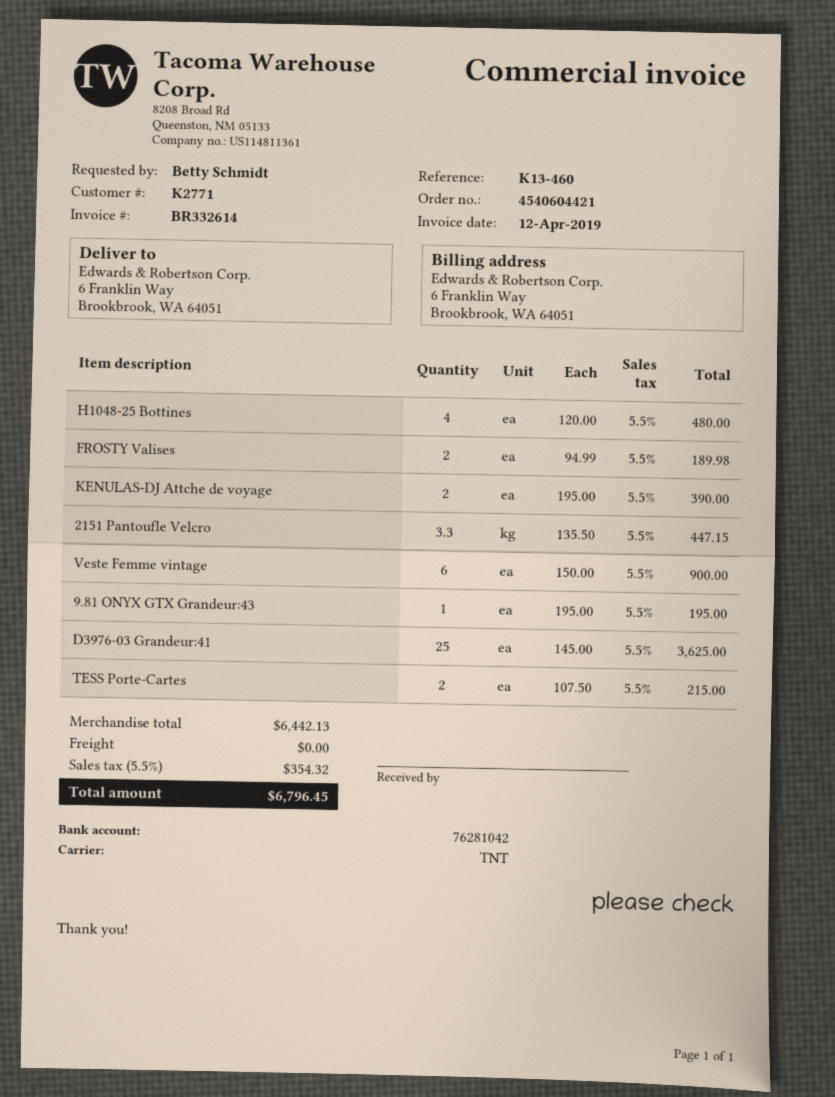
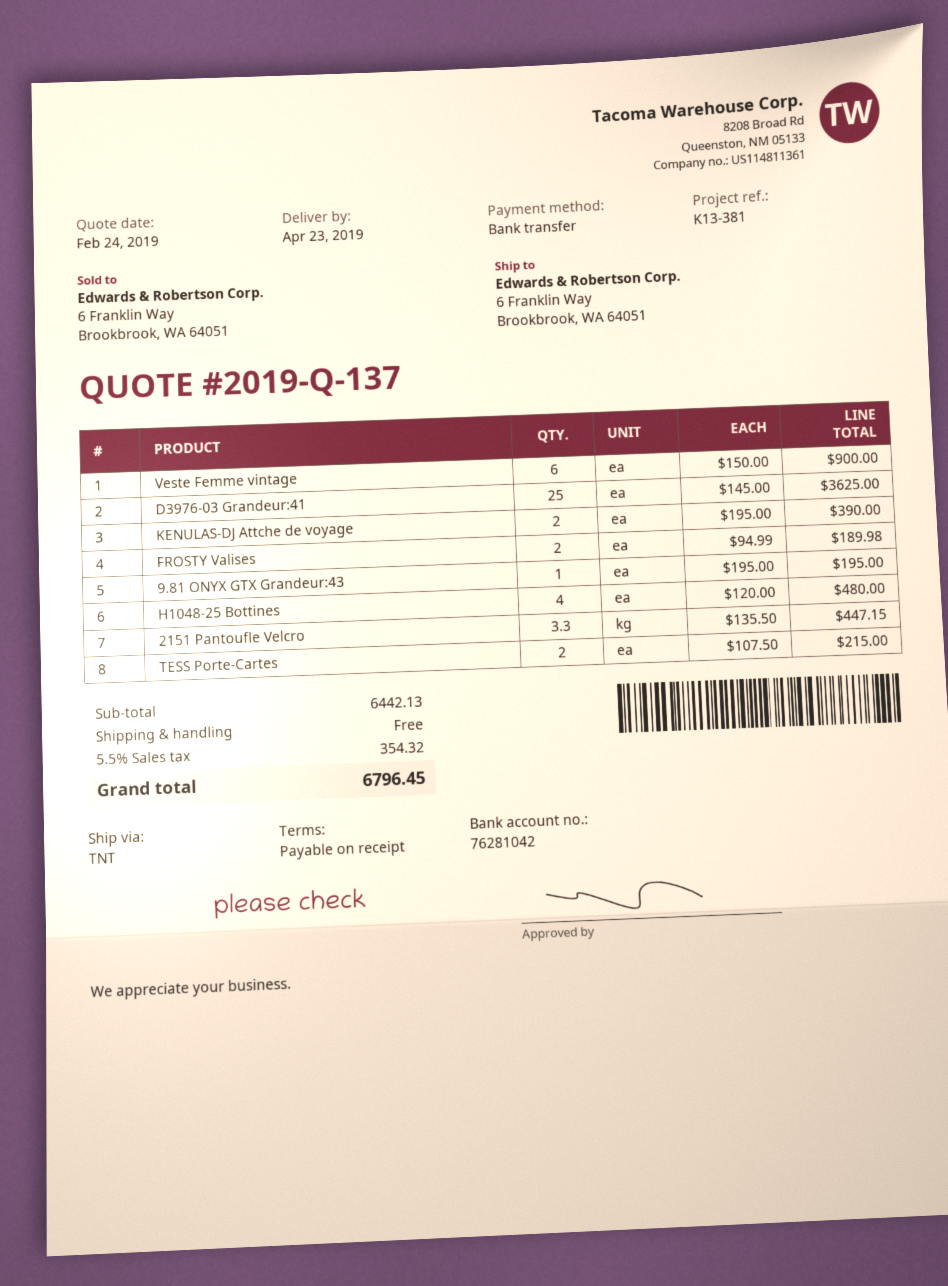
reference: K13-460 -> K13-381

